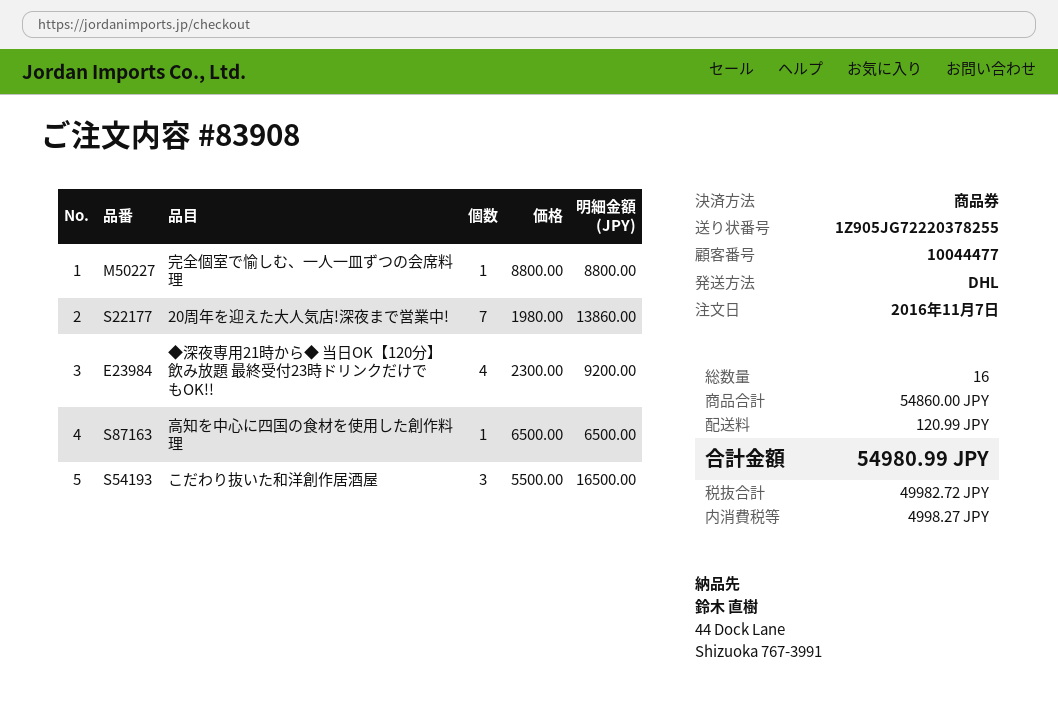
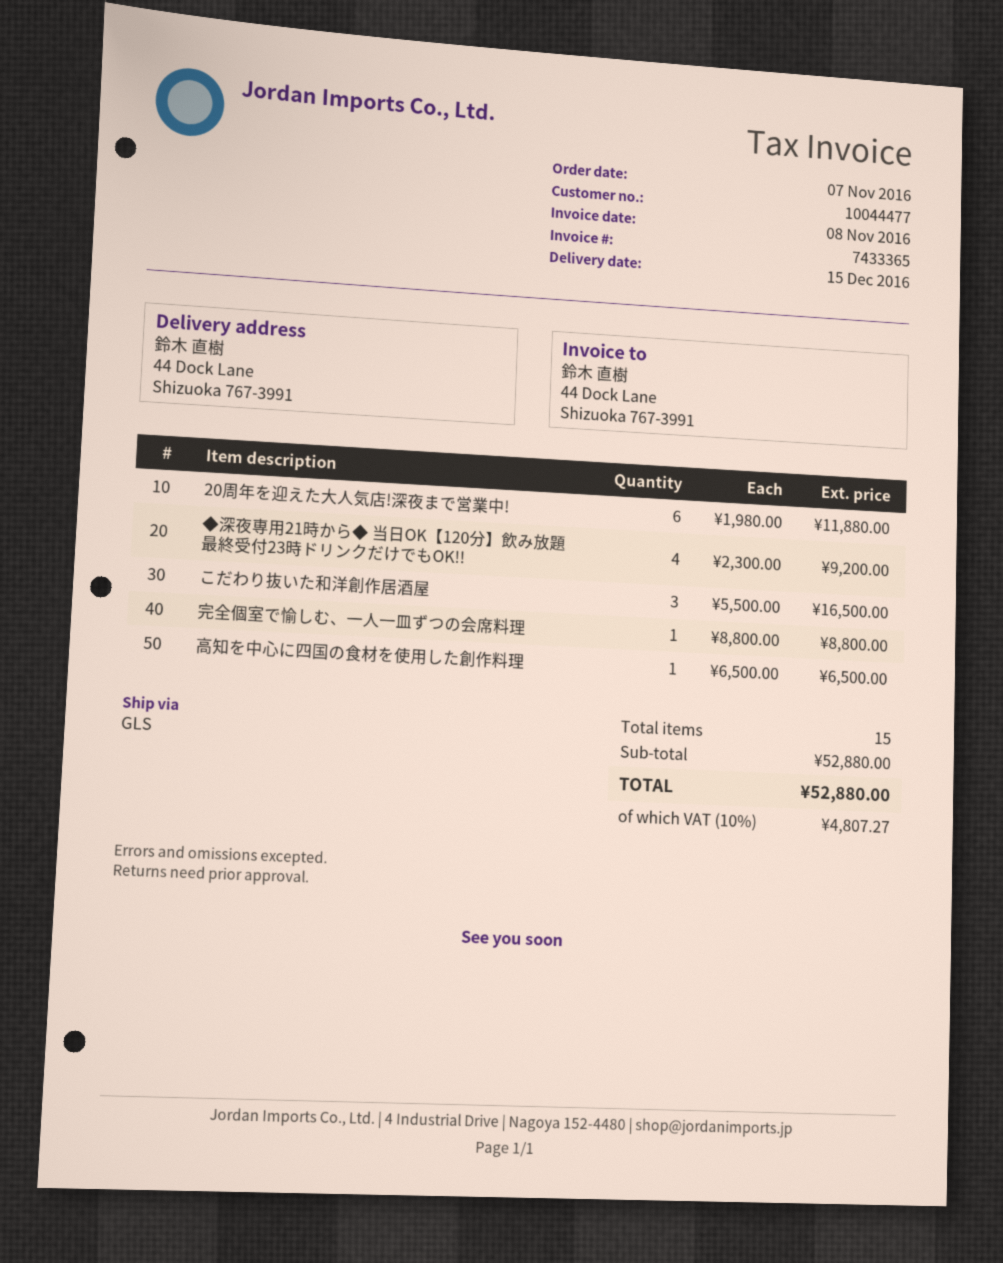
shipping method: DHL -> GLS
20周年を迎えた大人気店!深夜まで営業中!: 7 x 1980.00 = 13860.00 -> 6 x 1980.00 = 11880.00
total quantity: 16 -> 15
subtotal: 54860.00 -> 52880.00
shipping: 120.99 -> none
tax: 4998.27 -> 4807.27
total: 54980.99 -> 52880.00

